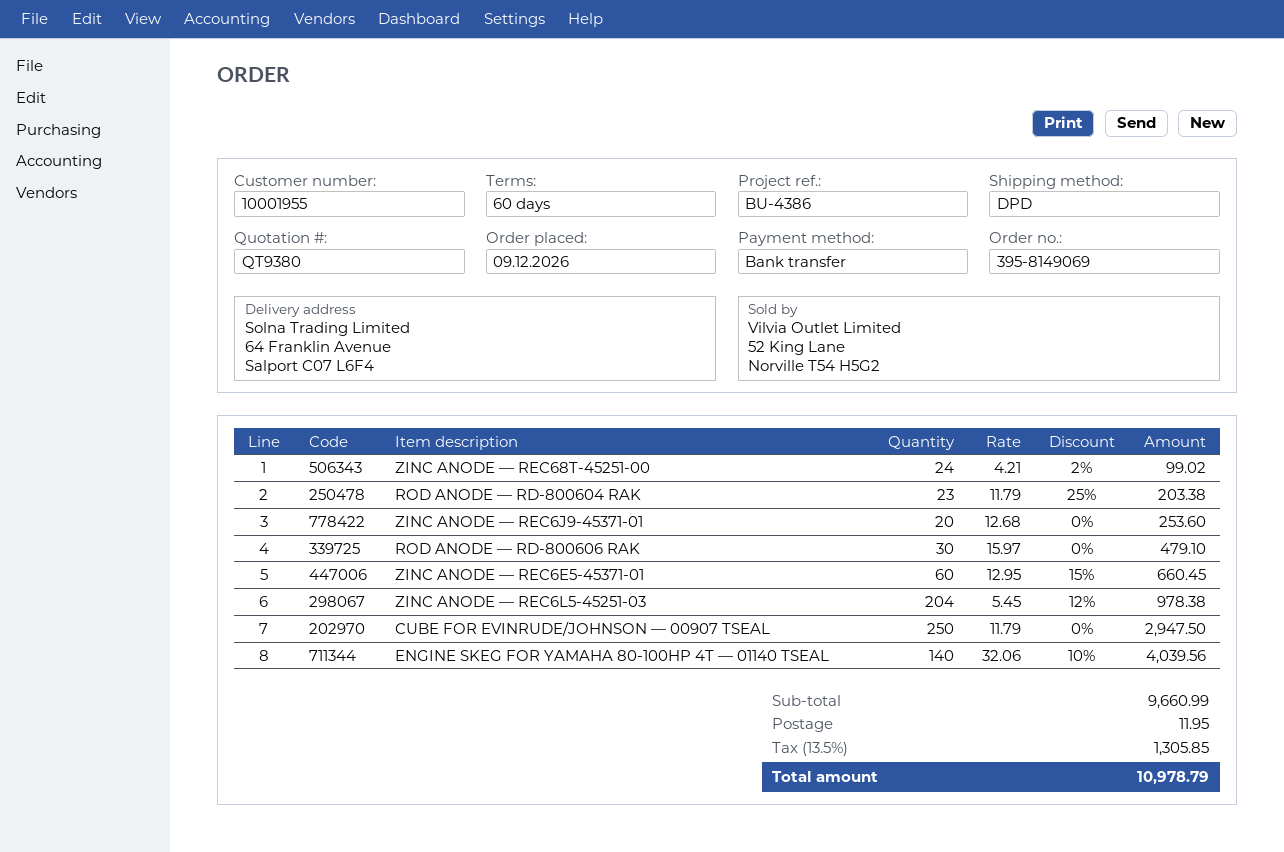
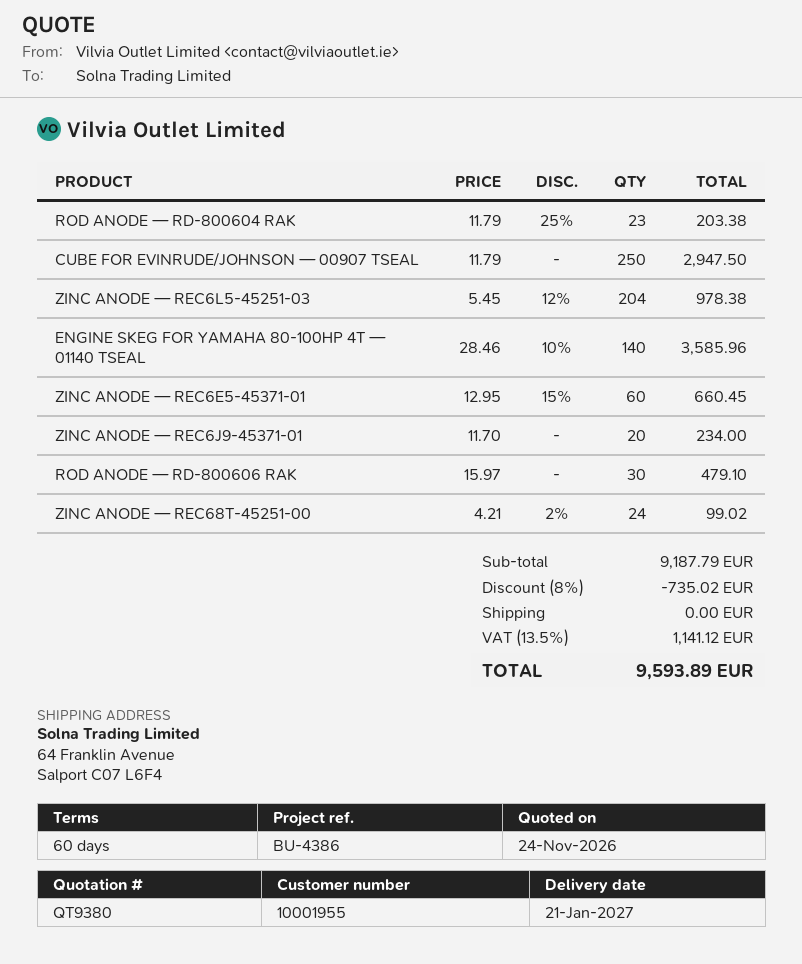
ZINC ANODE — REC6J9-45371-01: 20 x 12.68 = 253.60 -> 20 x 11.70 = 234.00
ENGINE SKEG FOR YAMAHA 80-100HP 4T — 01140 TSEAL: 140 x 32.06 - 10% = 4039.56 -> 140 x 28.46 - 10% = 3585.96
subtotal: 9660.99 -> 9187.79
discount: none -> 8% = 735.02
shipping: 11.95 -> 0.00
tax: 13.5% = 1305.85 -> 13.5% = 1141.12
total: 10978.79 -> 9593.89

